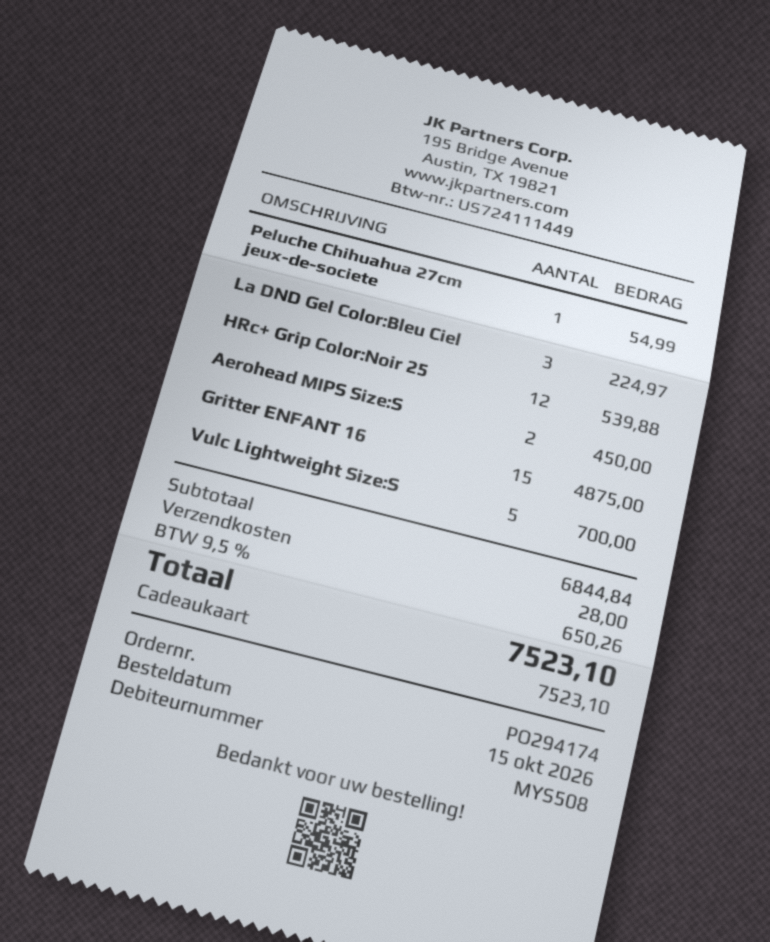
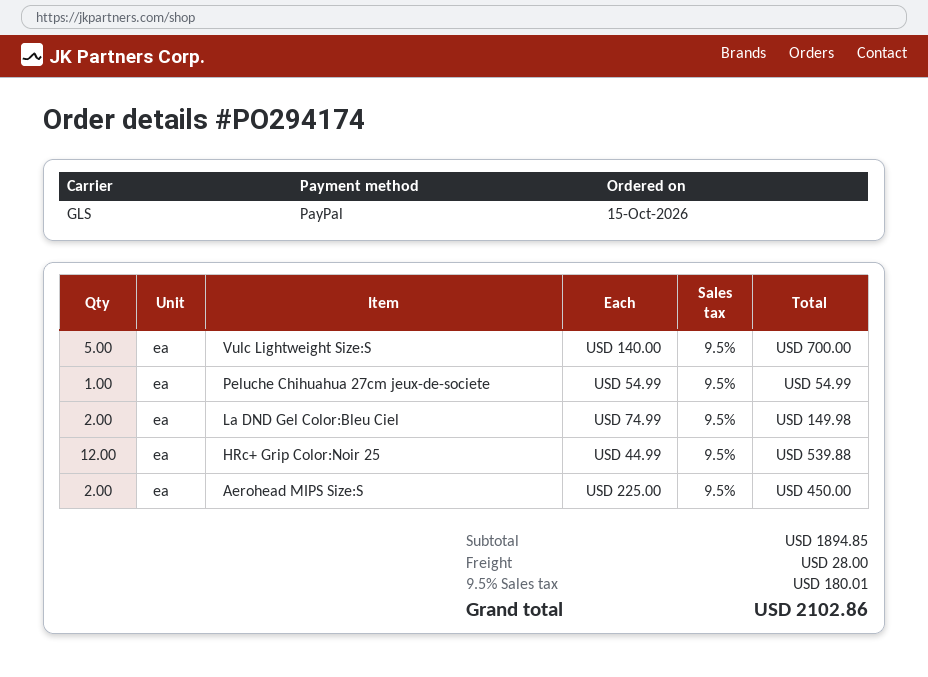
payment method: gift card -> PayPal
La DND Gel Color:Bleu Ciel: 3 for 224.97 -> 2 for 149.98
Gritter ENFANT 16: 15 for 4875.00 -> none
subtotal: 6844.84 -> 1894.85
tax: 9.5% = 650.26 -> 9.5% = 180.01
total: 7523.10 -> 2102.86

